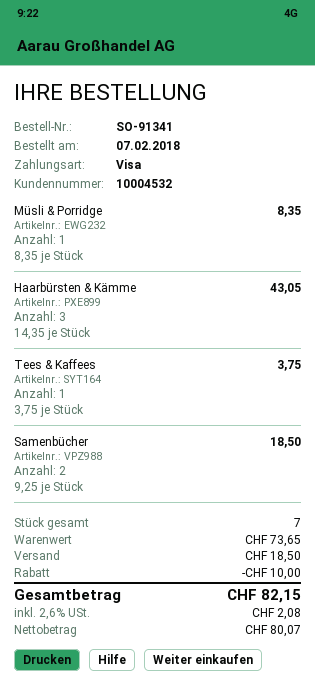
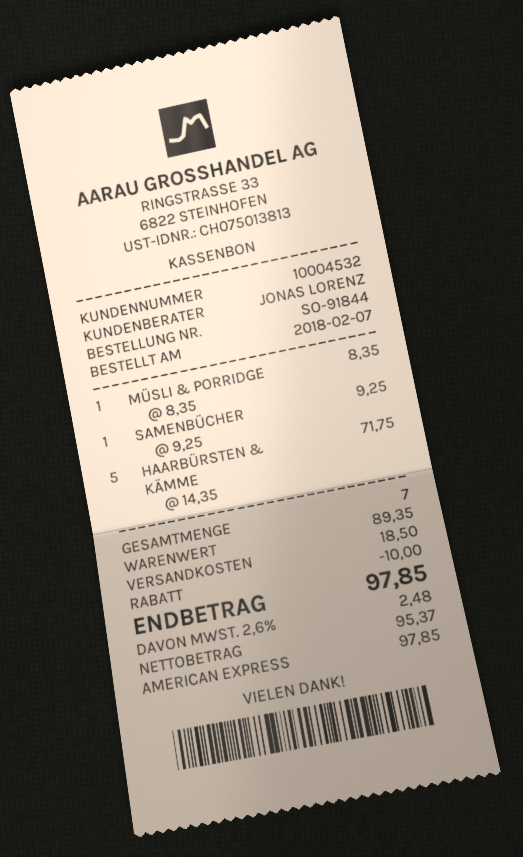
order number: SO-91341 -> SO-91844
payment method: Visa -> American Express
Haarbürsten & Kämme: 3 x 14.35 = 43.05 -> 5 x 14.35 = 71.75
Tees & Kaffees: 1 x 3.75 = 3.75 -> none
Samenbücher: 2 x 9.25 = 18.50 -> 1 x 9.25 = 9.25
subtotal: 73.65 -> 89.35
net: 80.07 -> 95.37
tax: 2.6% = 2.08 -> 2.6% = 2.48
total: 82.15 -> 97.85

